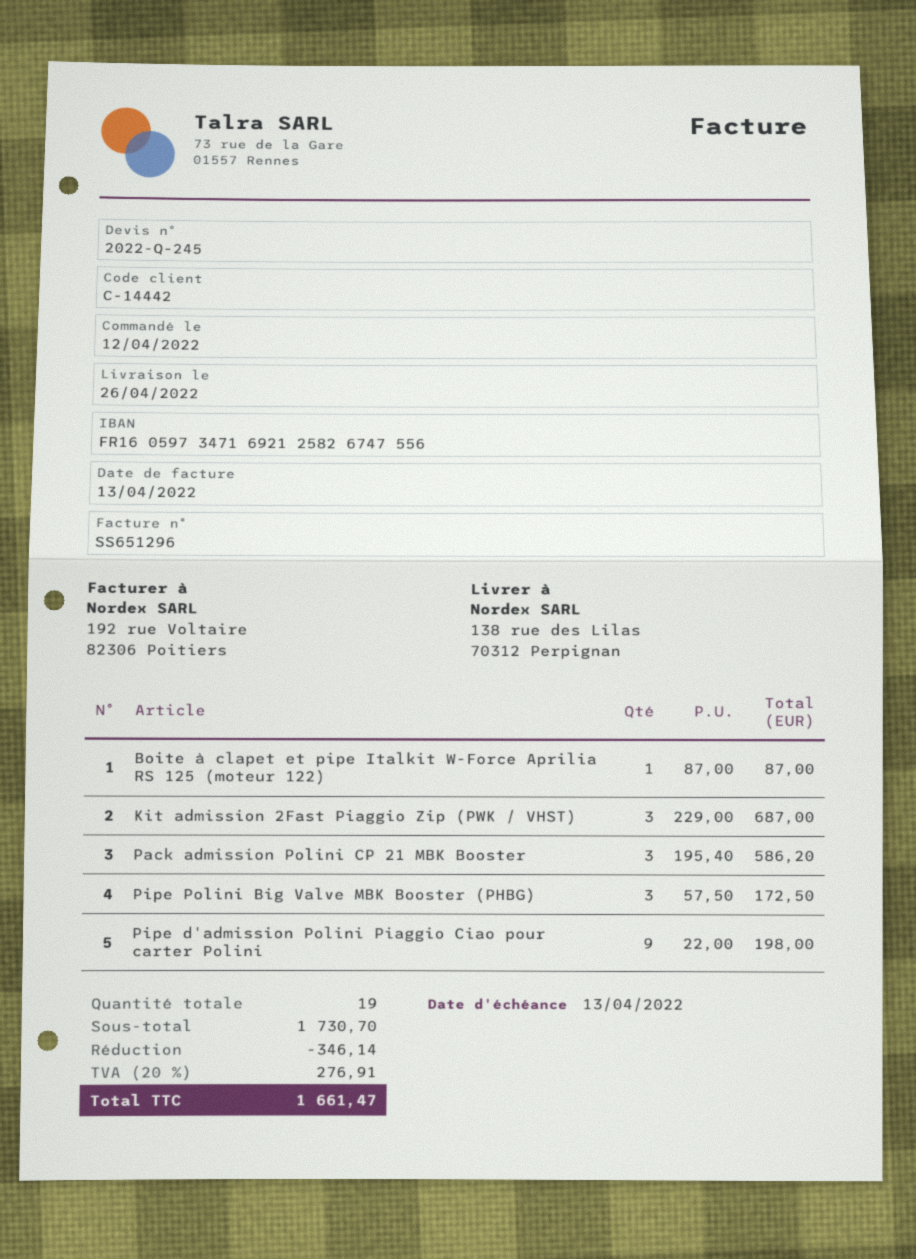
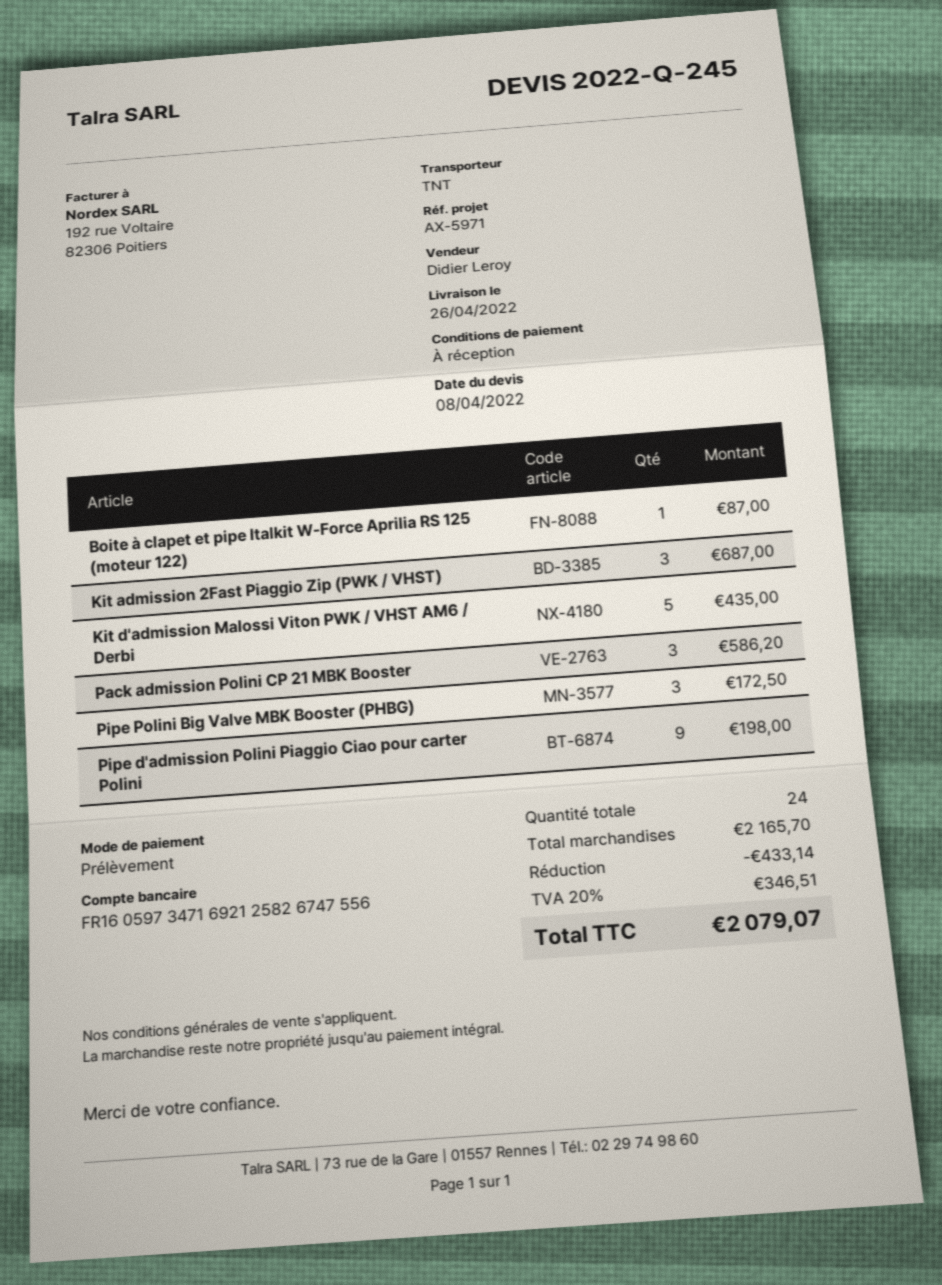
Kit d'admission Malossi Viton PWK / VHST AM6 / Derbi: none -> 5 for 435.00
total quantity: 19 -> 24
subtotal: 1730.70 -> 2165.70
discount: 346.14 -> 433.14
tax: 20% = 276.91 -> 20% = 346.51
total: 1661.47 -> 2079.07

